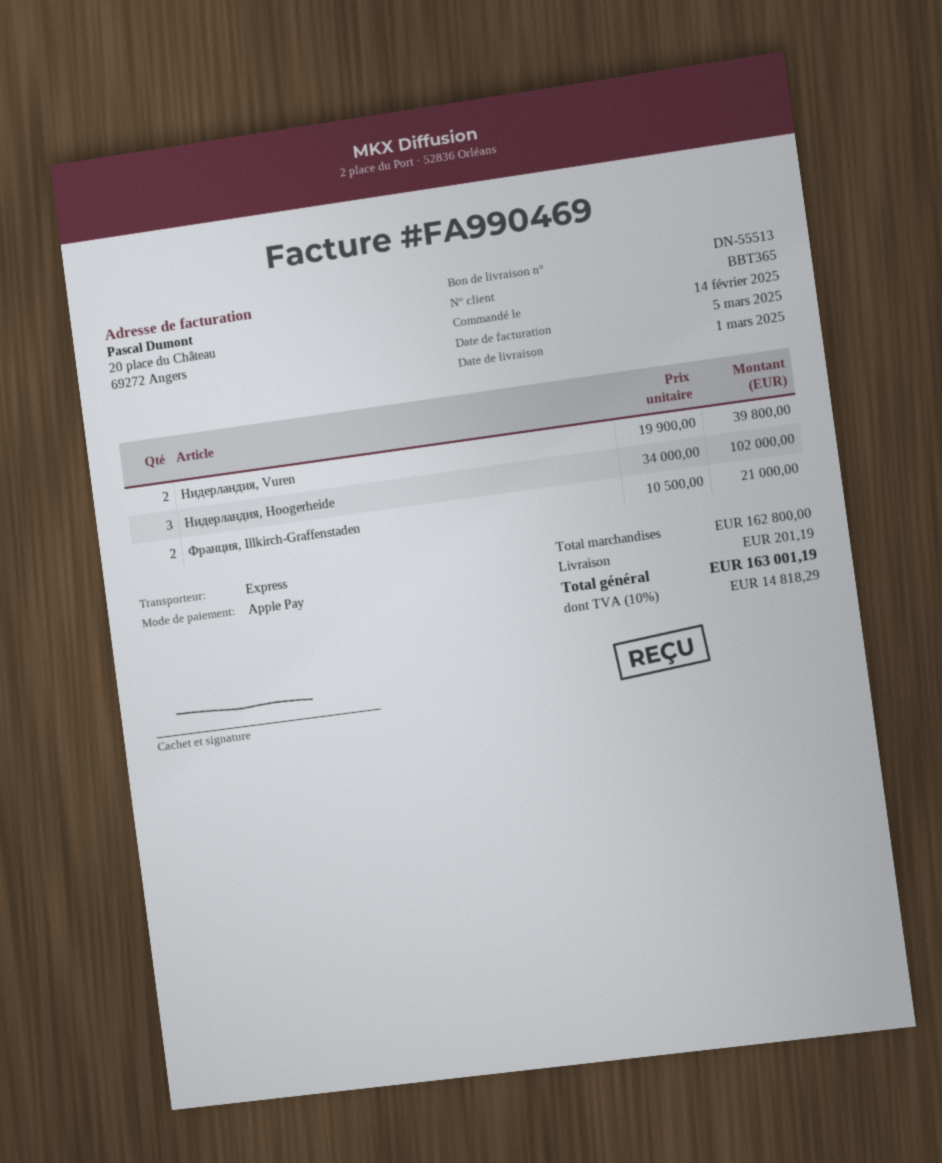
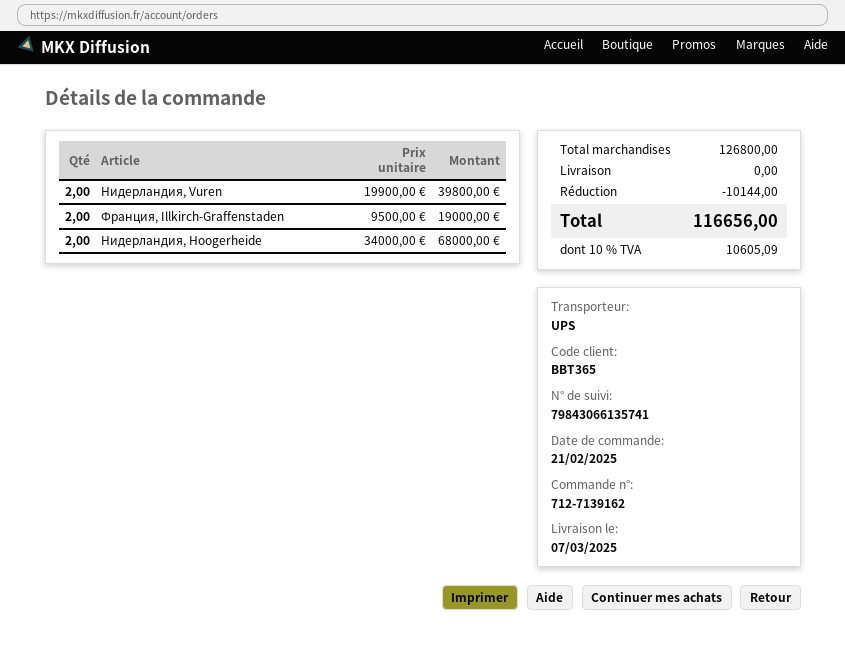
order date: 2025-02-14 -> 2025-02-21
delivery date: 2025-03-01 -> 2025-03-07
shipping method: express -> UPS
Нидерландия, Hoogerheide: 3 x 34000.00 = 102000.00 -> 2 x 34000.00 = 68000.00
Франция, Illkirch-Graffenstaden: 2 x 10500.00 = 21000.00 -> 2 x 9500.00 = 19000.00
subtotal: 162800.00 -> 126800.00
discount: none -> 10144.00
shipping: 201.19 -> 0.00
tax: 10% = 14818.29 -> 10% = 10605.09
total: 163001.19 -> 116656.00

